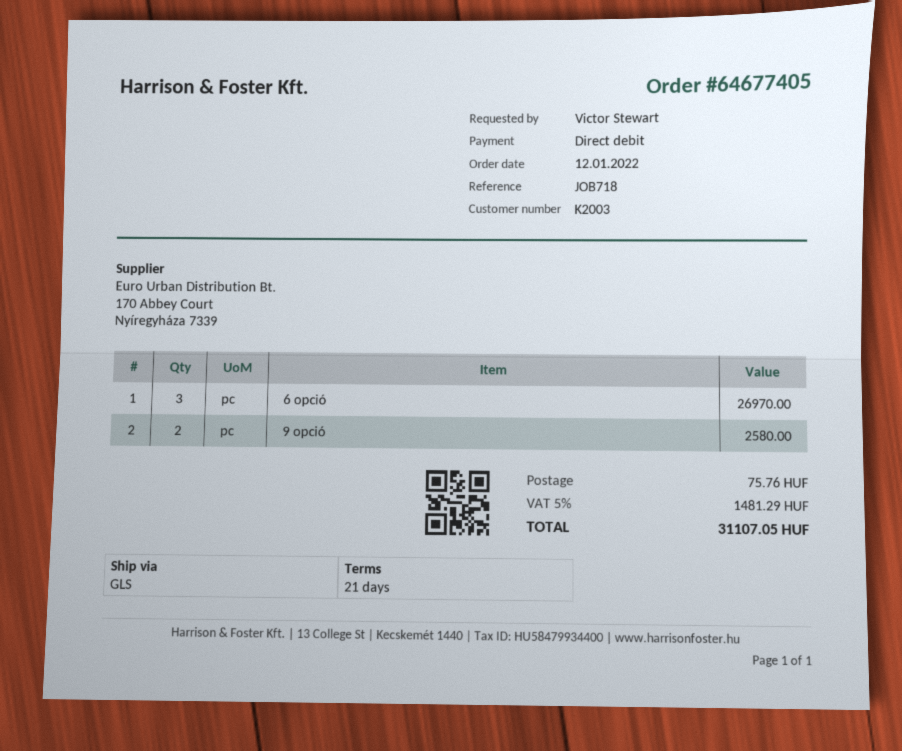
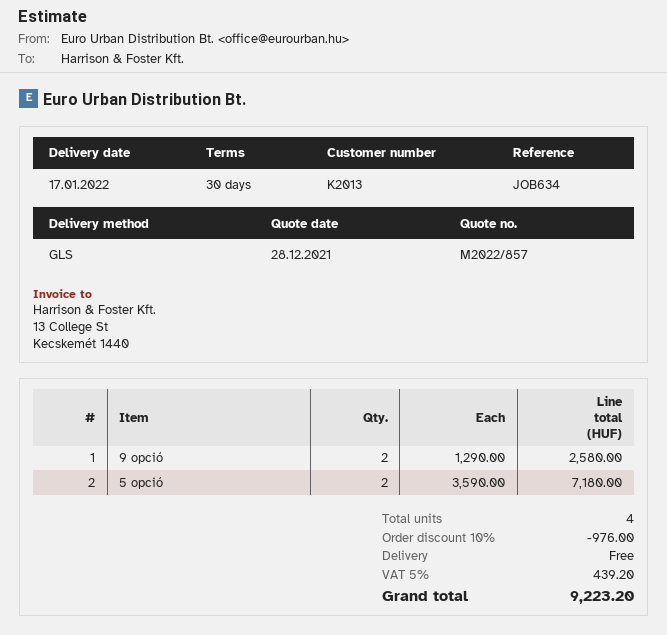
payment terms: 21 days -> 30 days
customer number: K2003 -> K2013
reference: JOB718 -> JOB634
6 opció: 3 for 26970.00 -> none
5 opció: none -> 2 for 7180.00
discount: none -> 10% = 976.00
shipping: 75.76 -> 0.00
tax: 5% = 1481.29 -> 5% = 439.20
total: 31107.05 -> 9223.20

